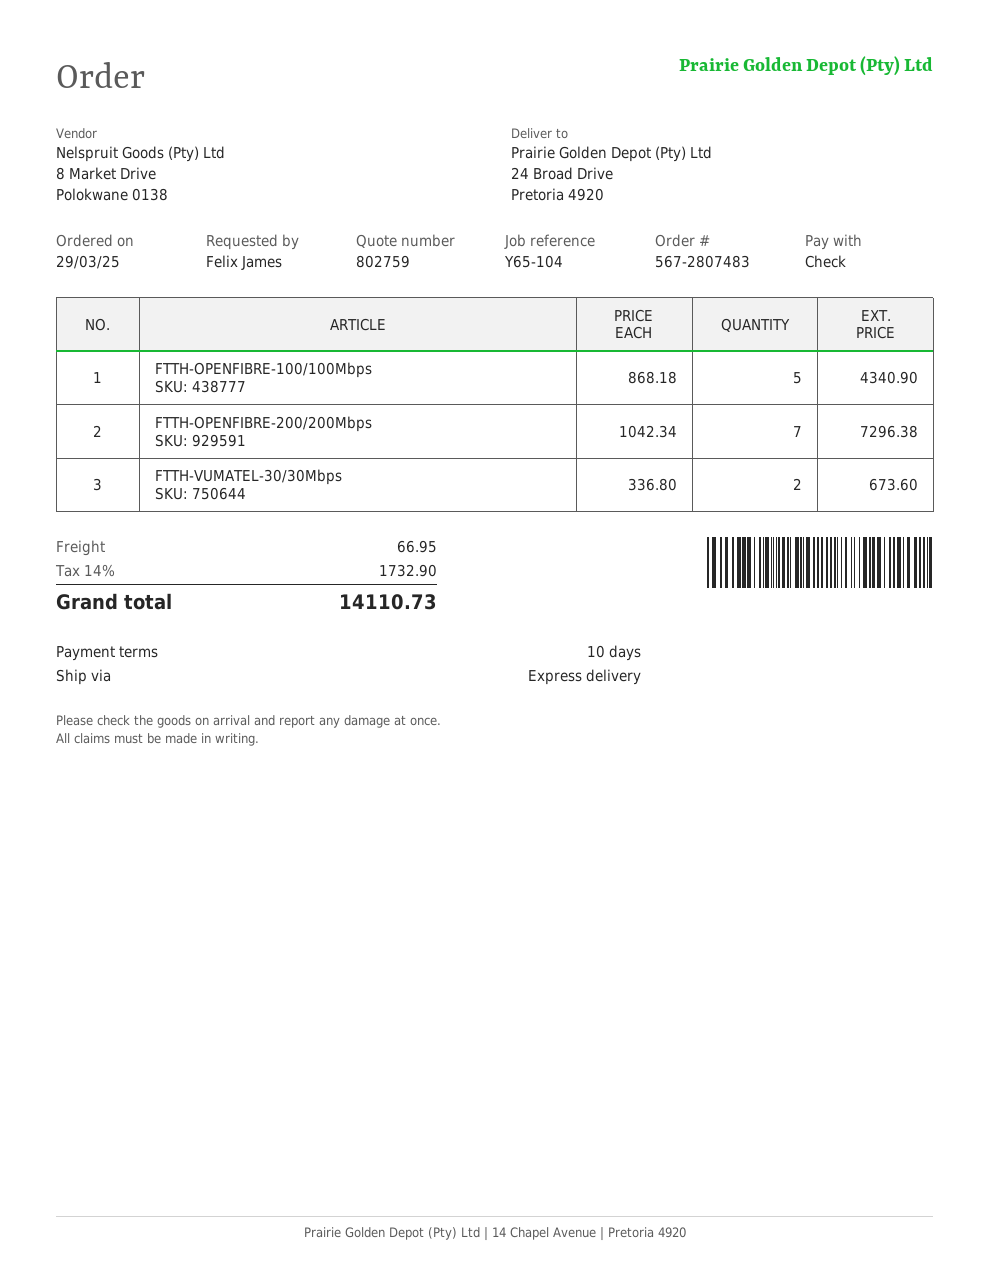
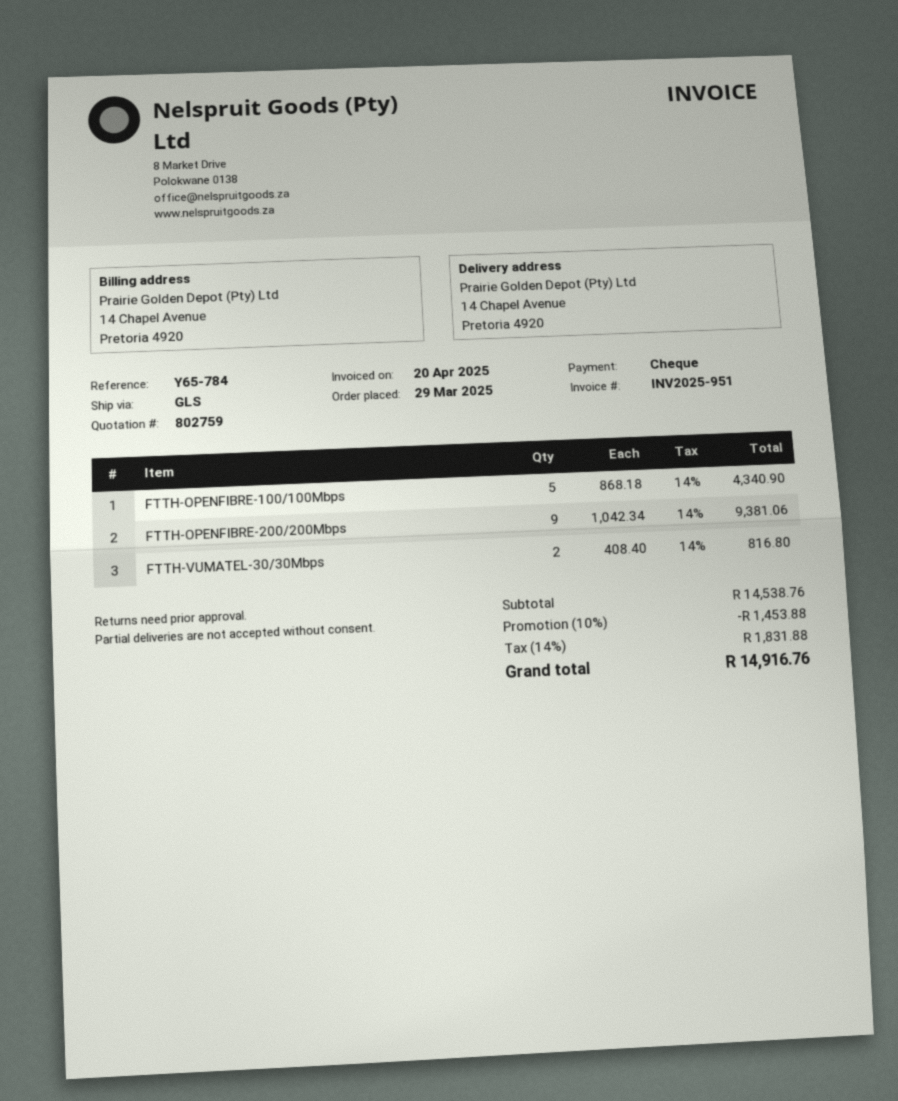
reference: Y65-104 -> Y65-784
shipping method: express -> GLS
ship to: 24 Broad Drive, Pretoria 4920 -> 14 Chapel Avenue, Pretoria 4920
FTTH-OPENFIBRE-200/200Mbps: 7 x 1042.34 = 7296.38 -> 9 x 1042.34 = 9381.06
FTTH-VUMATEL-30/30Mbps: 2 x 336.80 = 673.60 -> 2 x 408.40 = 816.80
discount: none -> 10% = 1453.88
shipping: 66.95 -> none
tax: 14% = 1732.90 -> 14% = 1831.88
total: 14110.73 -> 14916.76

